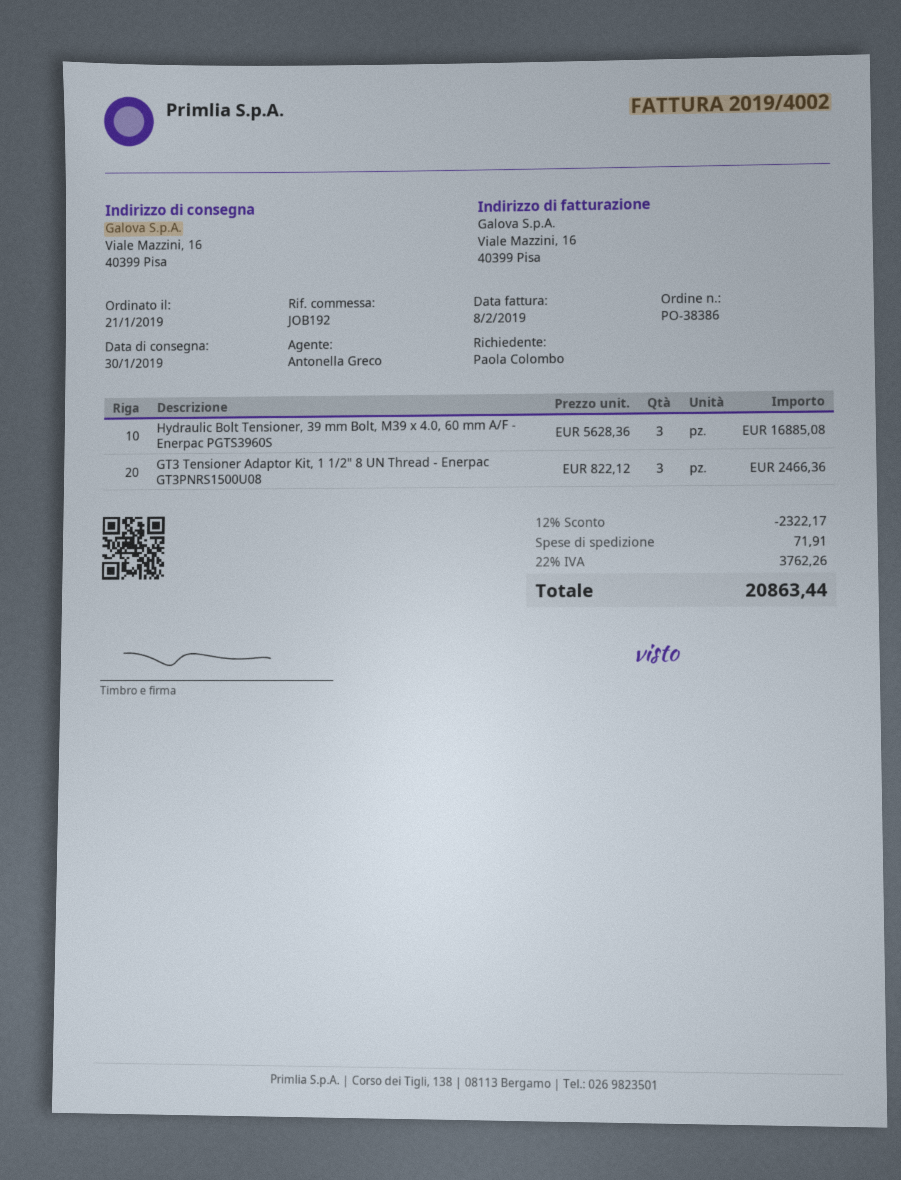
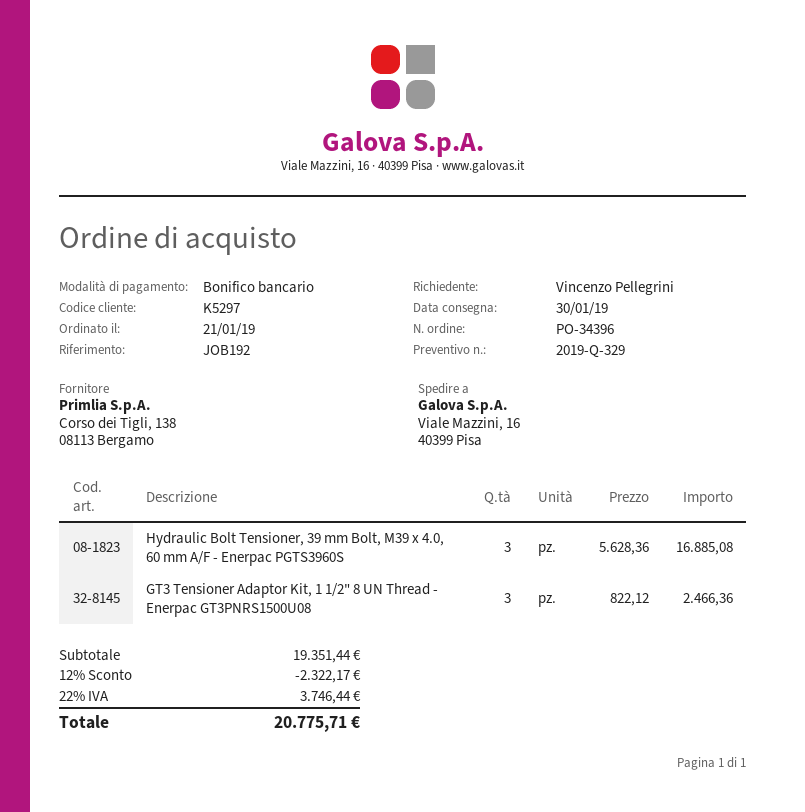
order number: PO-38386 -> PO-34396
ordered by: Paola Colombo -> Vincenzo Pellegrini
shipping: 71.91 -> none
tax: 22% = 3762.26 -> 22% = 3746.44
total: 20863.44 -> 20775.71

